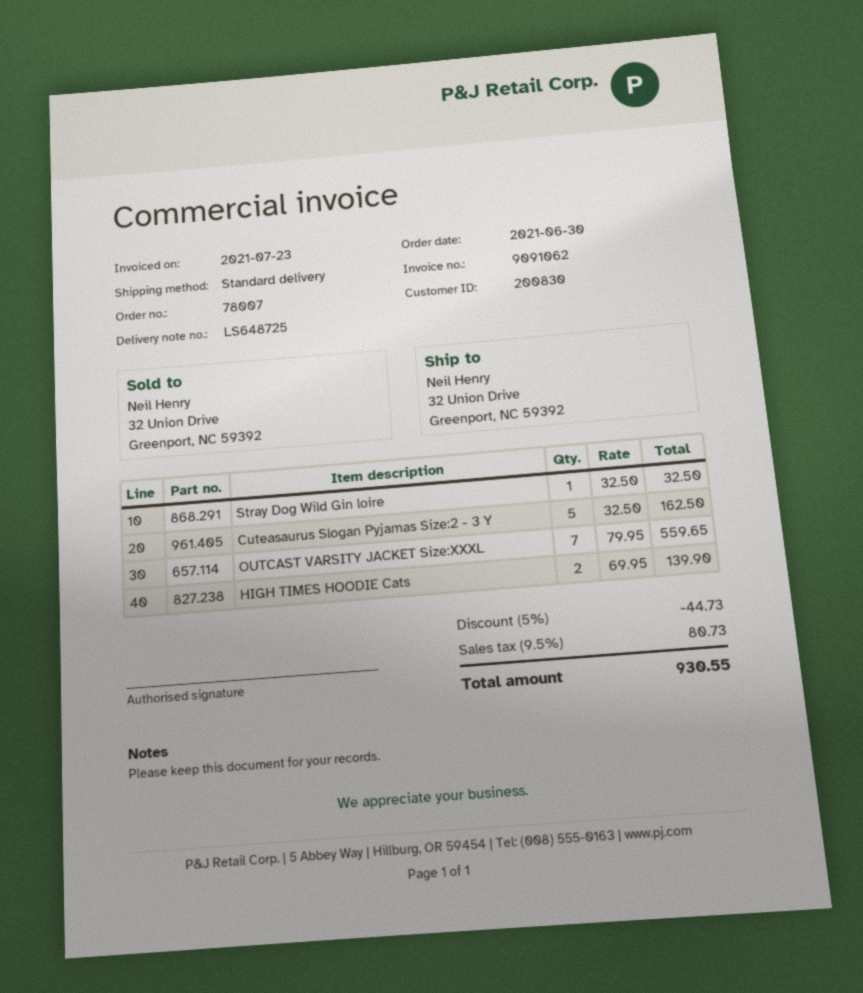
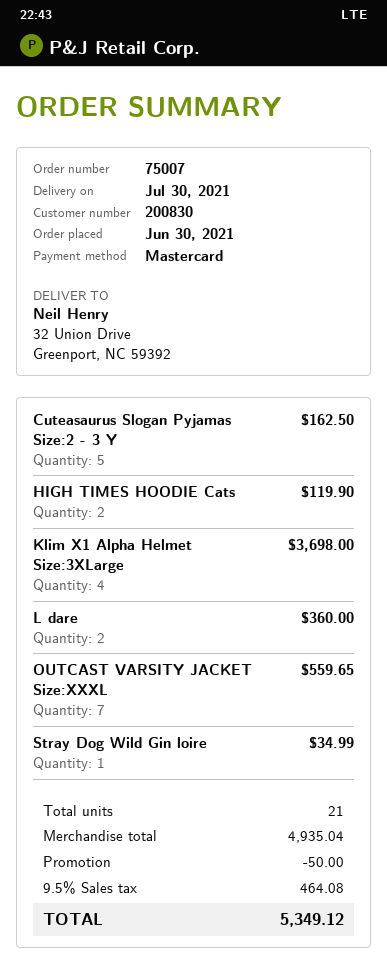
order number: 78007 -> 75007
Stray Dog Wild Gin loire: 1 for 32.50 -> 1 for 34.99
HIGH TIMES HOODIE Cats: 2 for 139.90 -> 2 for 119.90
Klim X1 Alpha Helmet Size:3XLarge: none -> 4 for 3698.00
L dare: none -> 2 for 360.00
discount: 44.73 -> 50.00
tax: 9.5% = 80.73 -> 9.5% = 464.08
total: 930.55 -> 5349.12

